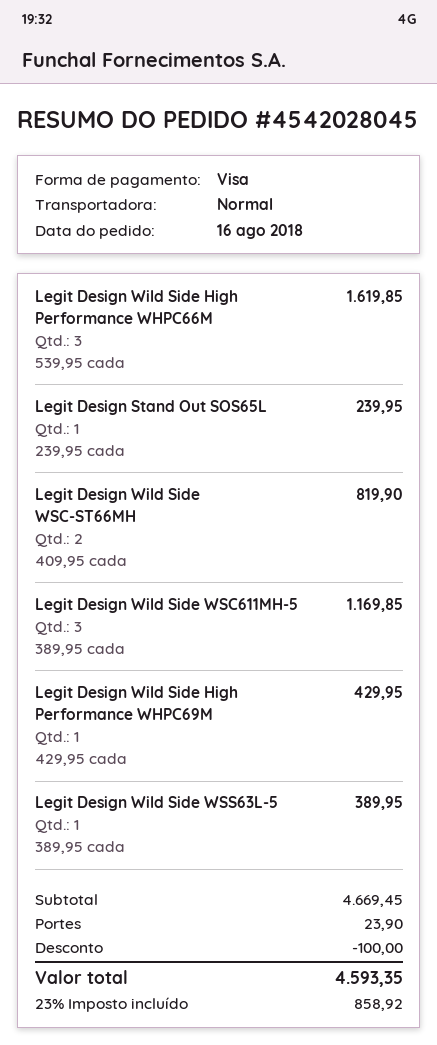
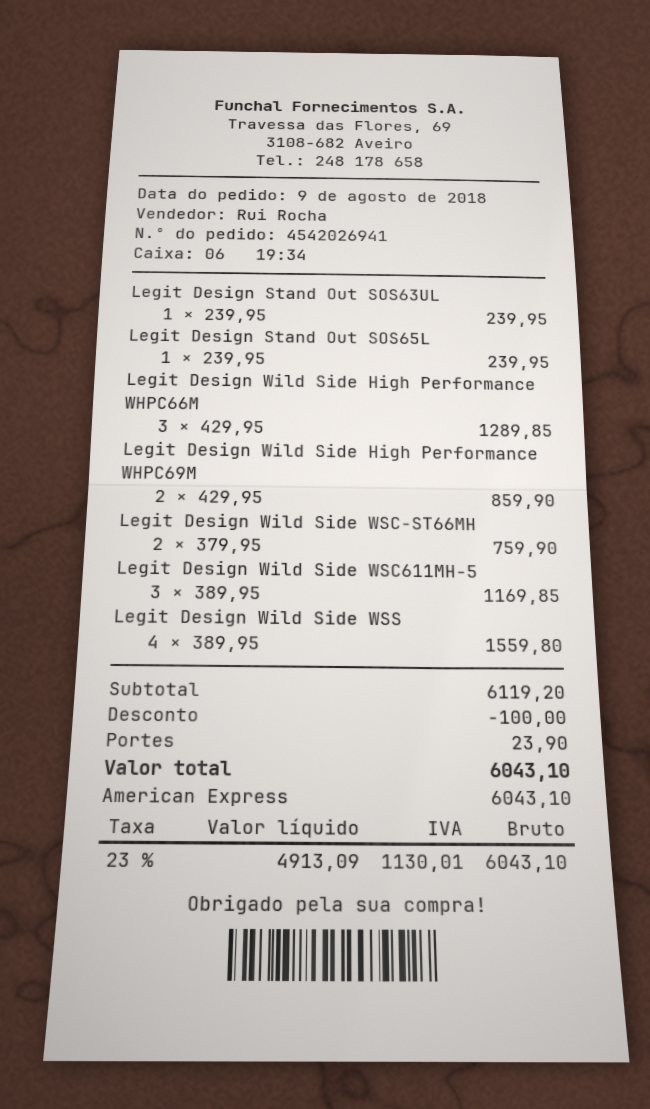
order number: 4542028045 -> 4542026941
order date: 2018-08-16 -> 2018-08-09
payment method: Visa -> American Express
Legit Design Wild Side High Performance WHPC66M: 3 x 539.95 = 1619.85 -> 3 x 429.95 = 1289.85
Legit Design Wild Side WSC-ST66MH: 2 x 409.95 = 819.90 -> 2 x 379.95 = 759.90
Legit Design Wild Side High Performance WHPC69M: 1 x 429.95 = 429.95 -> 2 x 429.95 = 859.90
Legit Design Wild Side WSS63L-5: 1 x 389.95 = 389.95 -> 4 x 389.95 = 1559.80
Legit Design Stand Out SOS63UL: none -> 1 x 239.95 = 239.95
subtotal: 4669.45 -> 6119.20
tax: 23% = 858.92 -> 23% = 1130.01
total: 4593.35 -> 6043.10

